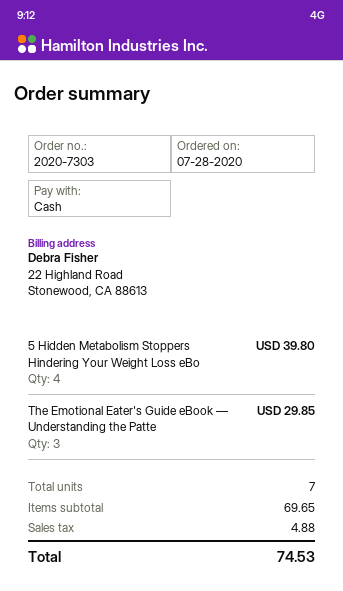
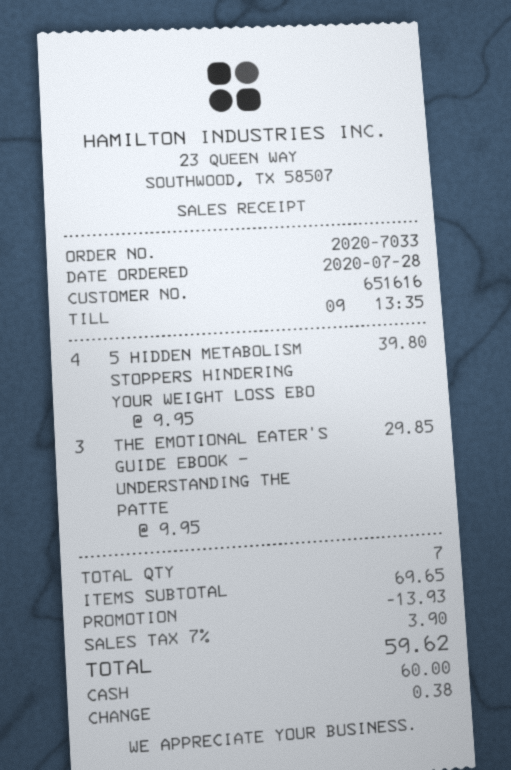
order number: 2020-7303 -> 2020-7033
discount: none -> 13.93
tax: 4.88 -> 3.90
total: 74.53 -> 59.62

